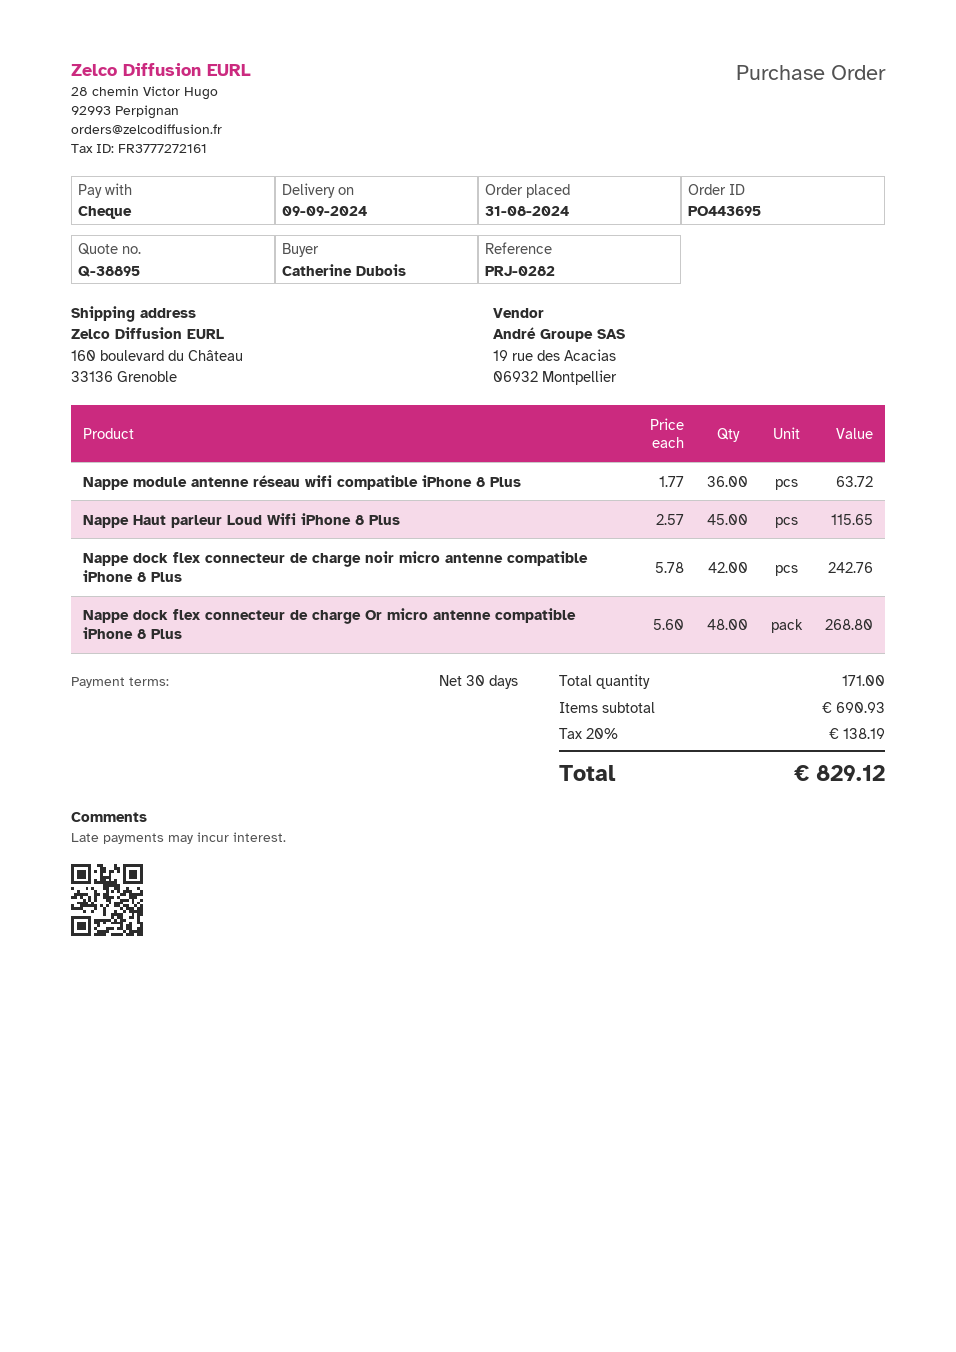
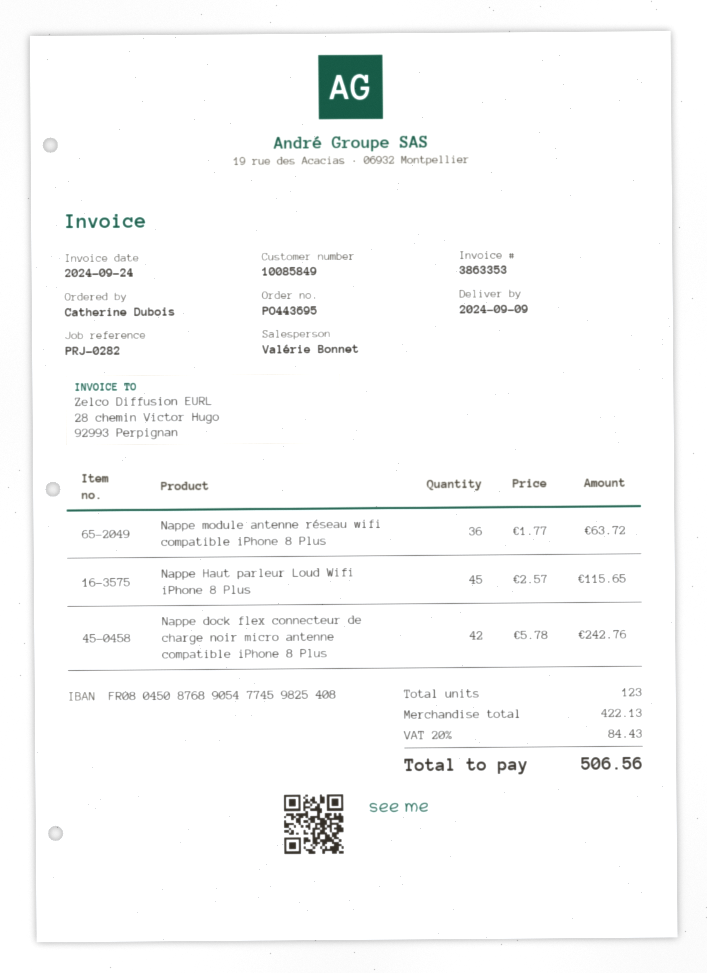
Nappe dock flex connecteur de charge Or micro antenne compatible iPhone 8 Plus: 48 x 5.60 = 268.80 -> none
total quantity: 171 -> 123
subtotal: 690.93 -> 422.13
tax: 20% = 138.19 -> 20% = 84.43
total: 829.12 -> 506.56

